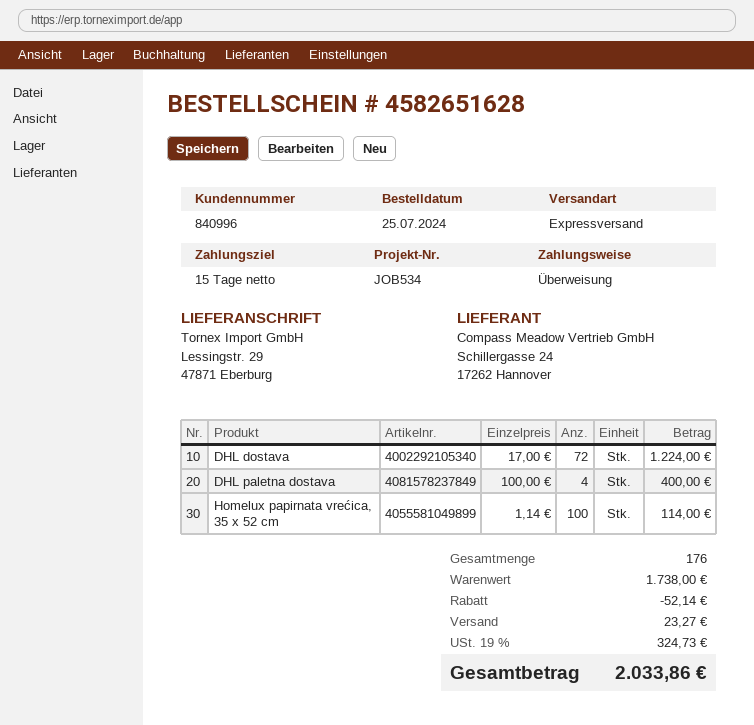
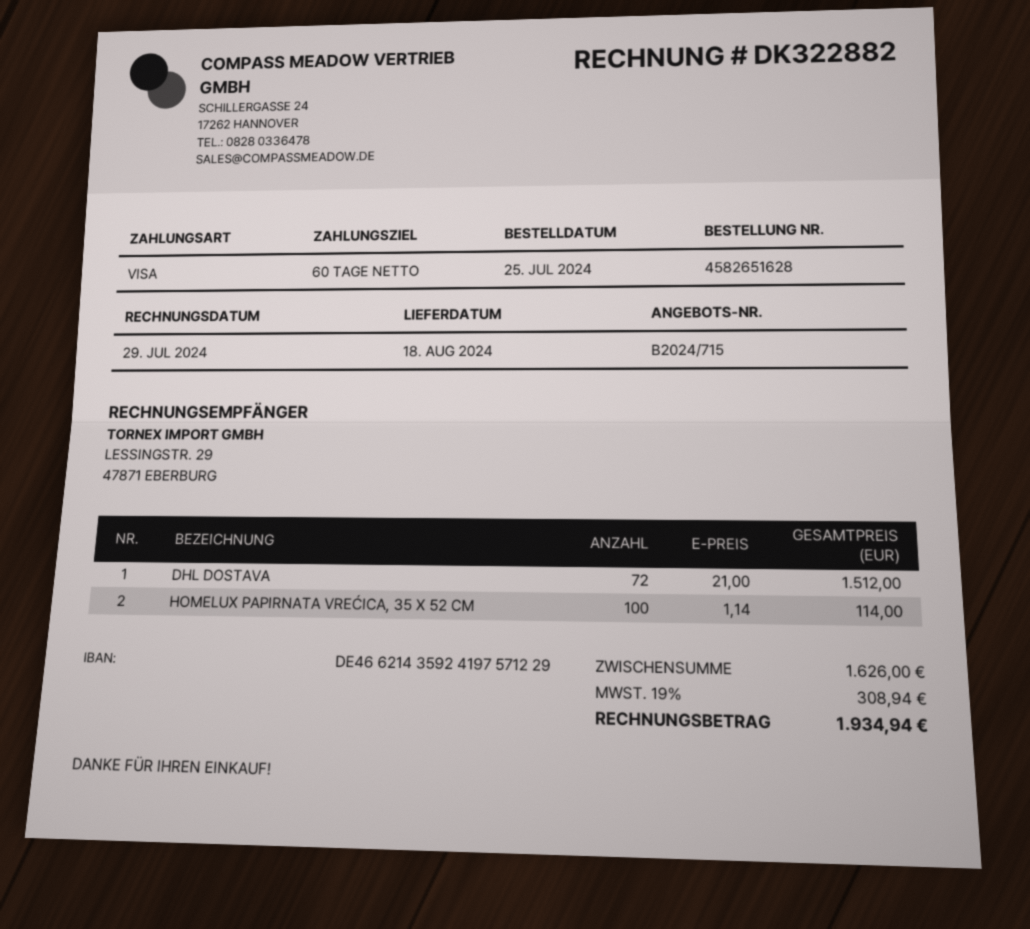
payment terms: 15 days -> 60 days
payment method: bank transfer -> Visa
DHL dostava: 72 x 17.00 = 1224.00 -> 72 x 21.00 = 1512.00
DHL paletna dostava: 4 x 100.00 = 400.00 -> none
subtotal: 1738.00 -> 1626.00
discount: 52.14 -> none
shipping: 23.27 -> none
tax: 19% = 324.73 -> 19% = 308.94
total: 2033.86 -> 1934.94

